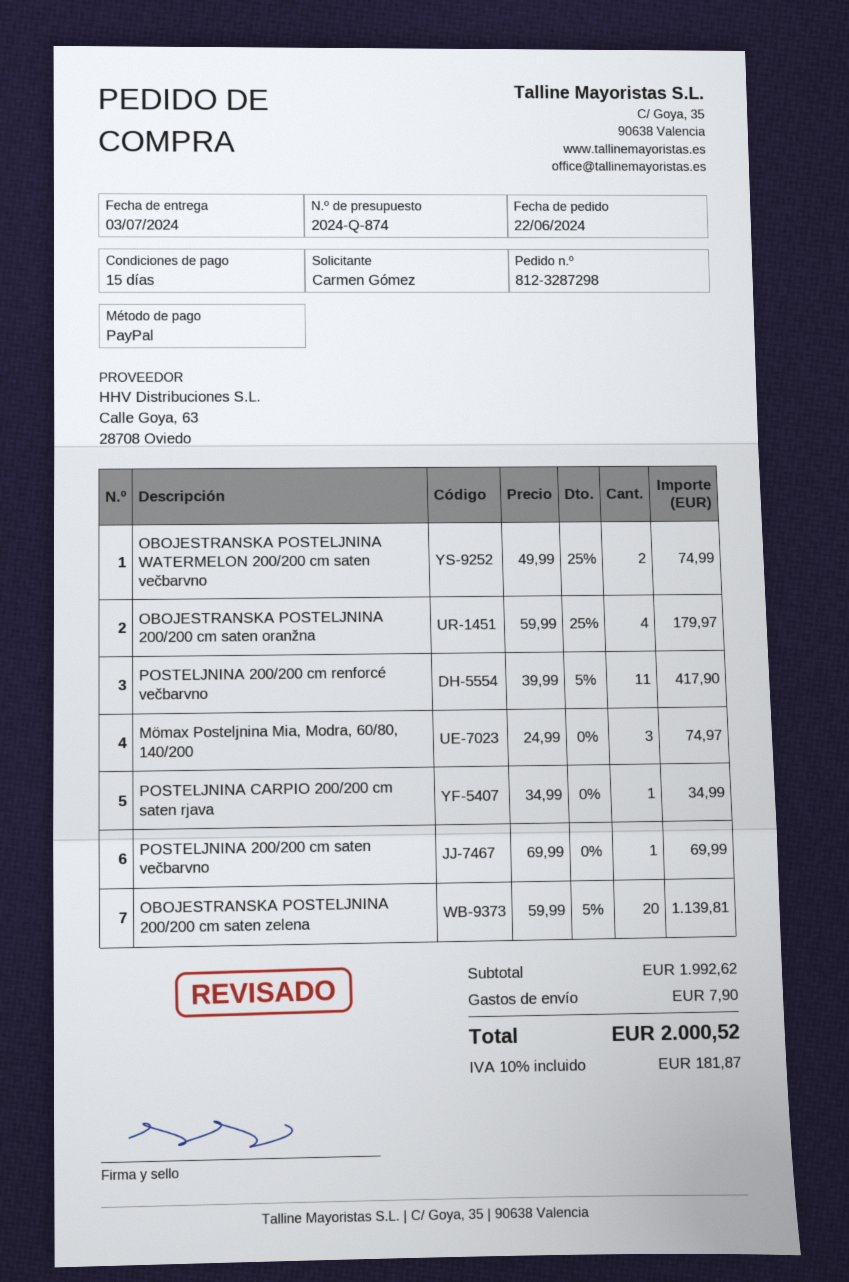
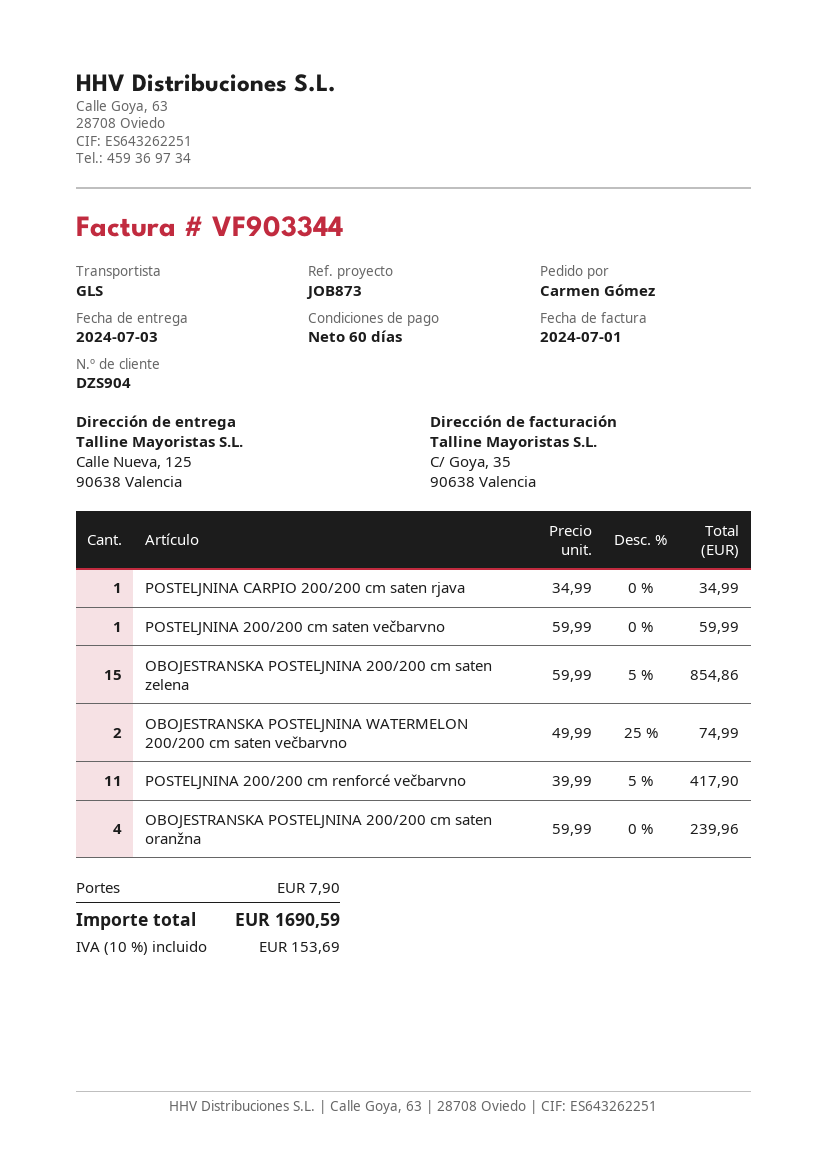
payment terms: 15 days -> 60 days
OBOJESTRANSKA POSTELJNINA 200/200 cm saten oranžna: 4 x 59.99 - 25% = 179.97 -> 4 x 59.99 = 239.96
Mömax Posteljnina Mia, Modra, 60/80, 140/200: 3 x 24.99 = 74.97 -> none
POSTELJNINA 200/200 cm saten večbarvno: 1 x 69.99 = 69.99 -> 1 x 59.99 = 59.99
OBOJESTRANSKA POSTELJNINA 200/200 cm saten zelena: 20 x 59.99 - 5% = 1139.81 -> 15 x 59.99 - 5% = 854.86
tax: 10% = 181.87 -> 10% = 153.69
total: 2000.52 -> 1690.59

